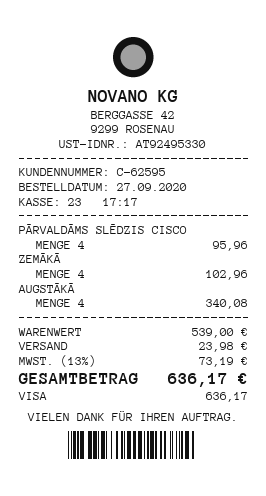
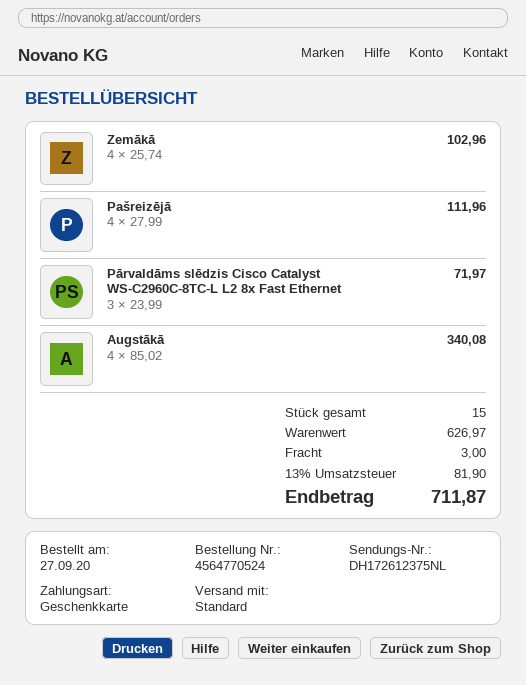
payment method: Visa -> gift card
PĀRVALDĀMS SLĒDZIS CISCO: 4 for 95.96 -> 3 for 71.97
Pašreizējā: none -> 4 for 111.96
subtotal: 539.00 -> 626.97
shipping: 23.98 -> 3.00
tax: 13% = 73.19 -> 13% = 81.90
total: 636.17 -> 711.87

